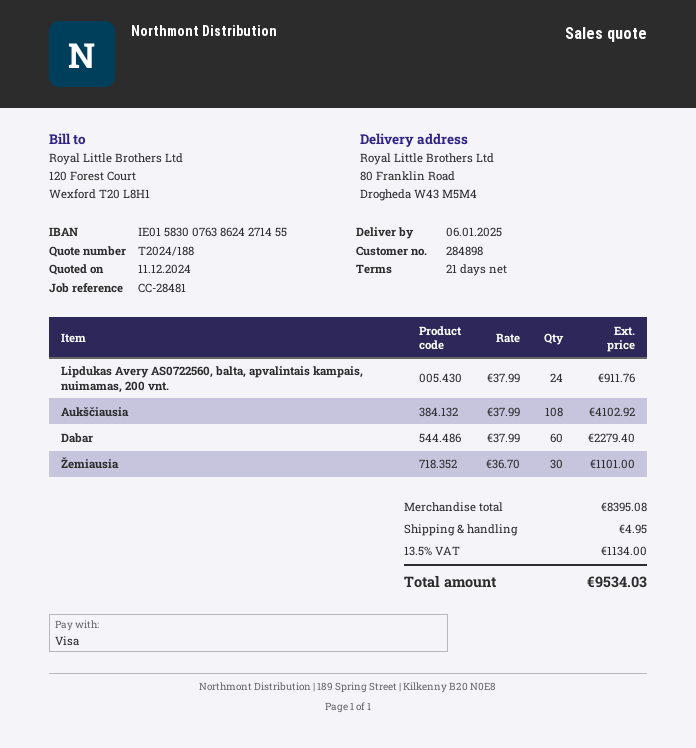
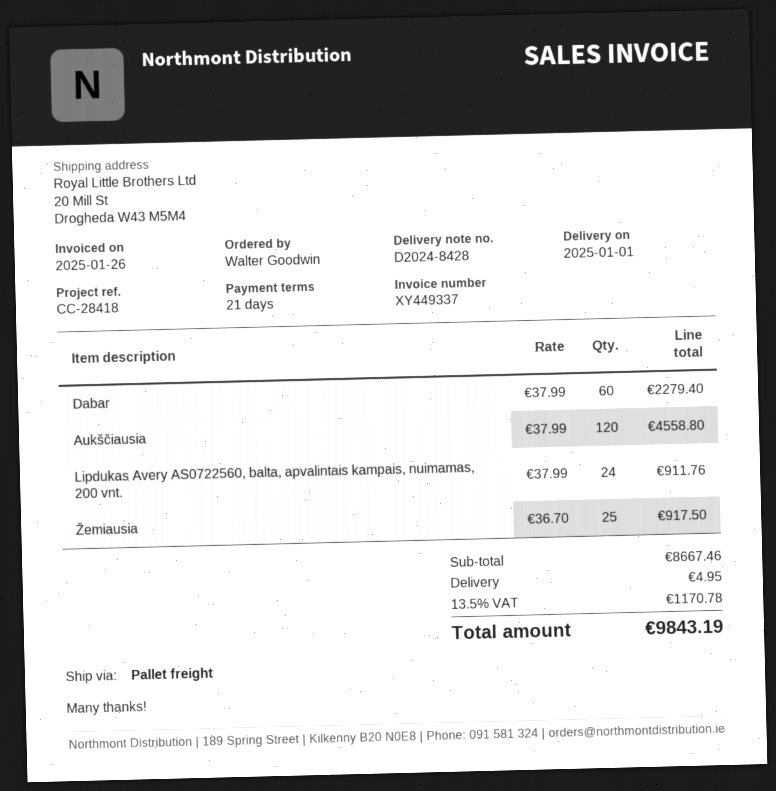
delivery date: 2025-01-06 -> 2025-01-01
reference: CC-28481 -> CC-28418
ship to: 80 Franklin Road, Drogheda W43 M5M4 -> 20 Mill St, Drogheda W43 M5M4
Aukščiausia: 108 x 37.99 = 4102.92 -> 120 x 37.99 = 4558.80
Žemiausia: 30 x 36.70 = 1101.00 -> 25 x 36.70 = 917.50
subtotal: 8395.08 -> 8667.46
tax: 13.5% = 1134.00 -> 13.5% = 1170.78
total: 9534.03 -> 9843.19

